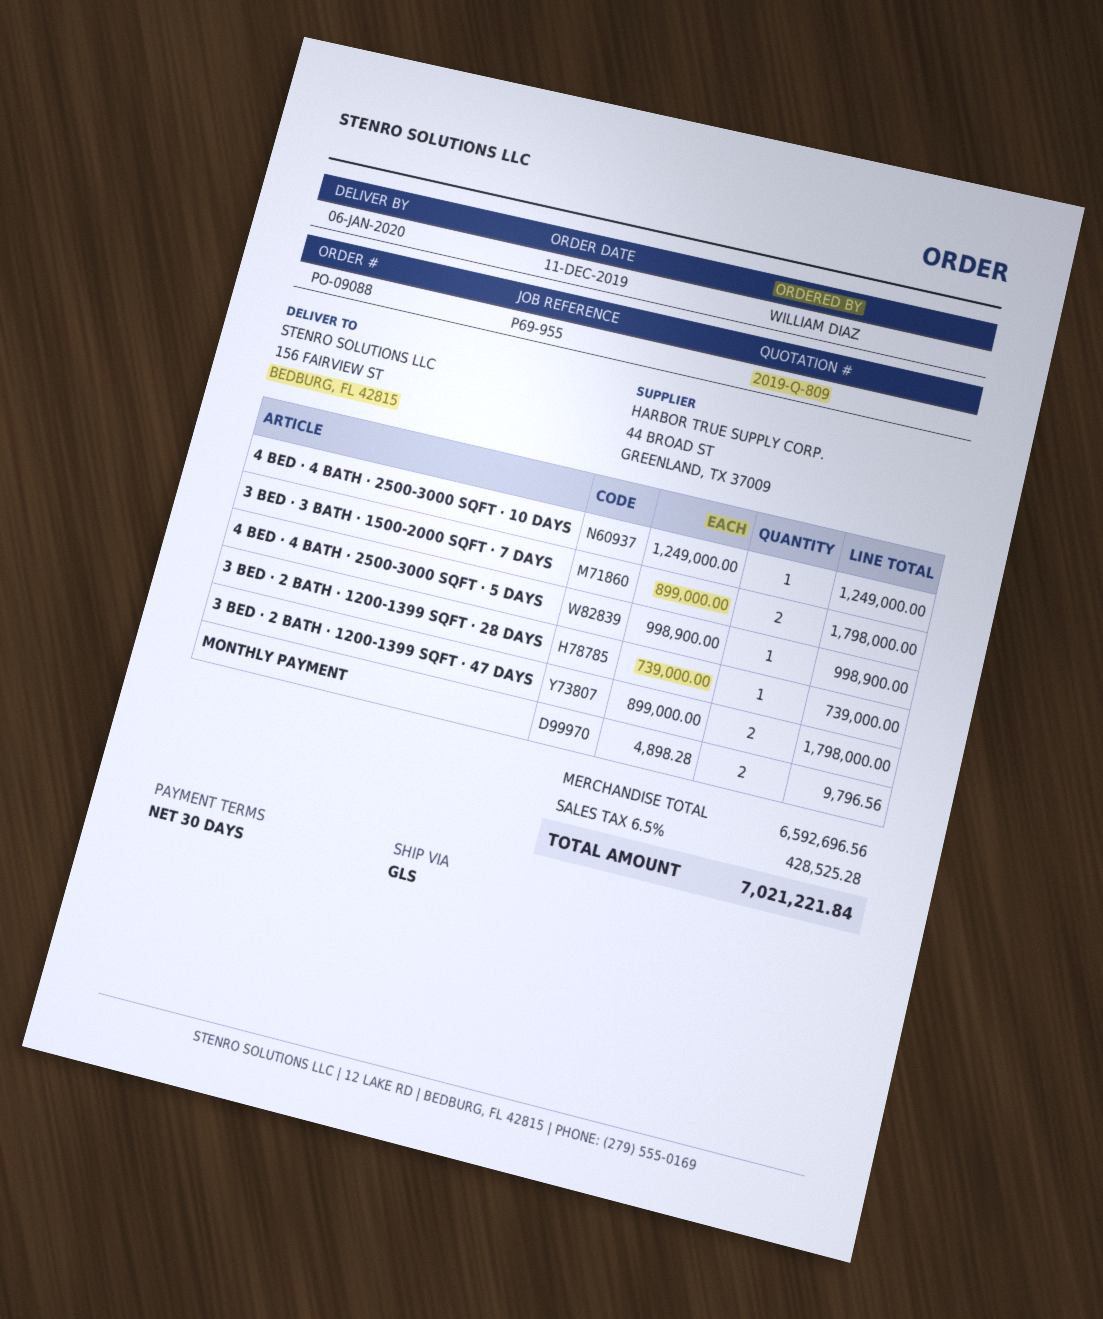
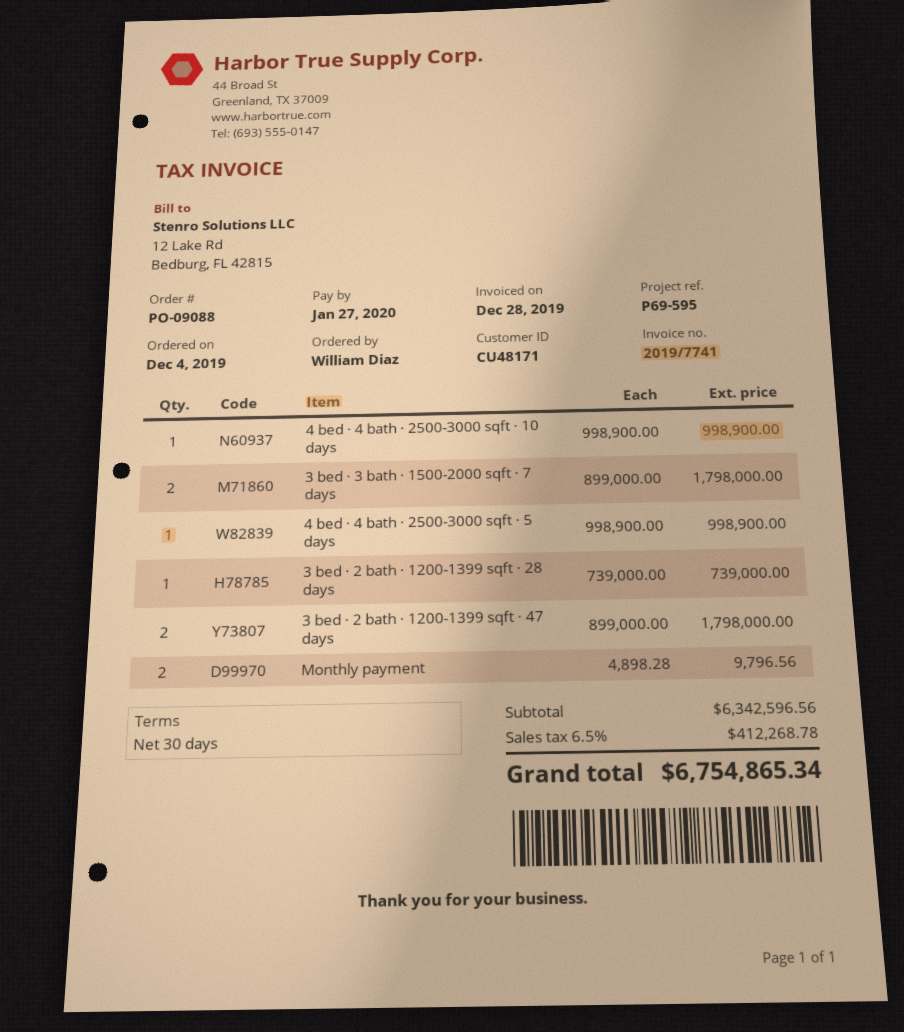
order date: 2019-12-11 -> 2019-12-04
reference: P69-955 -> P69-595
4 BED · 4 BATH · 2500-3000 SQFT · 10 DAYS: 1 x 1249000.00 = 1249000.00 -> 1 x 998900.00 = 998900.00
subtotal: 6592696.56 -> 6342596.56
tax: 6.5% = 428525.28 -> 6.5% = 412268.78
total: 7021221.84 -> 6754865.34

